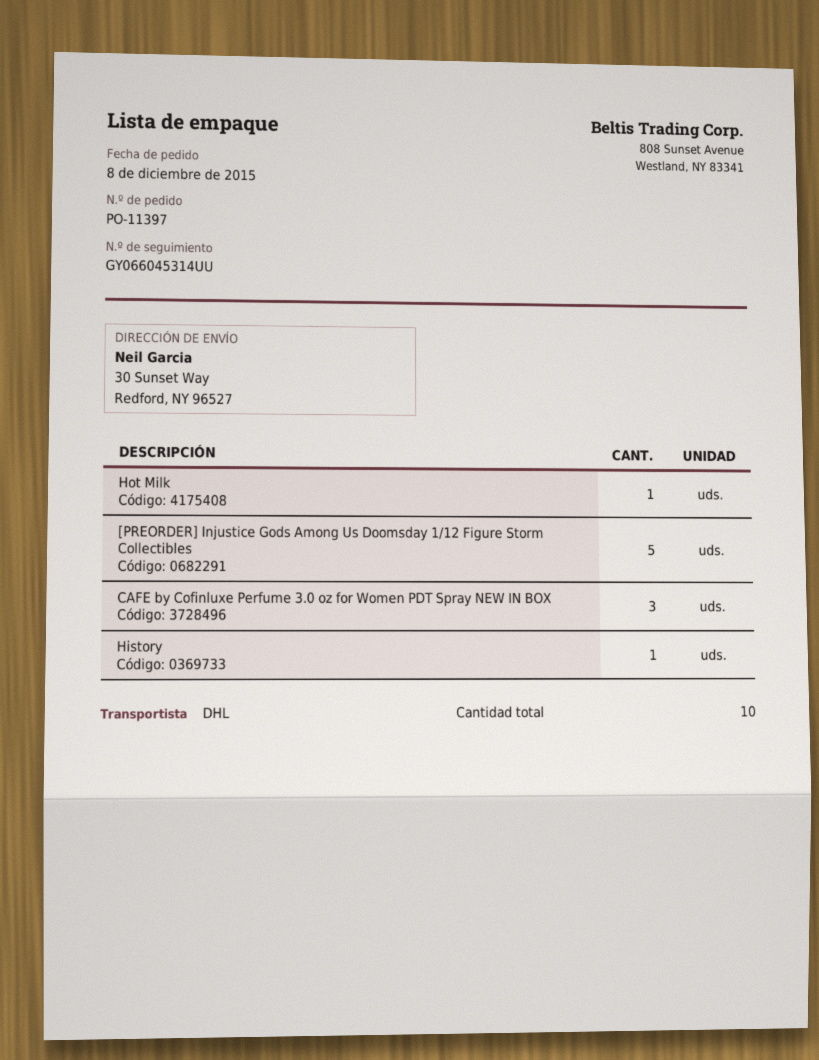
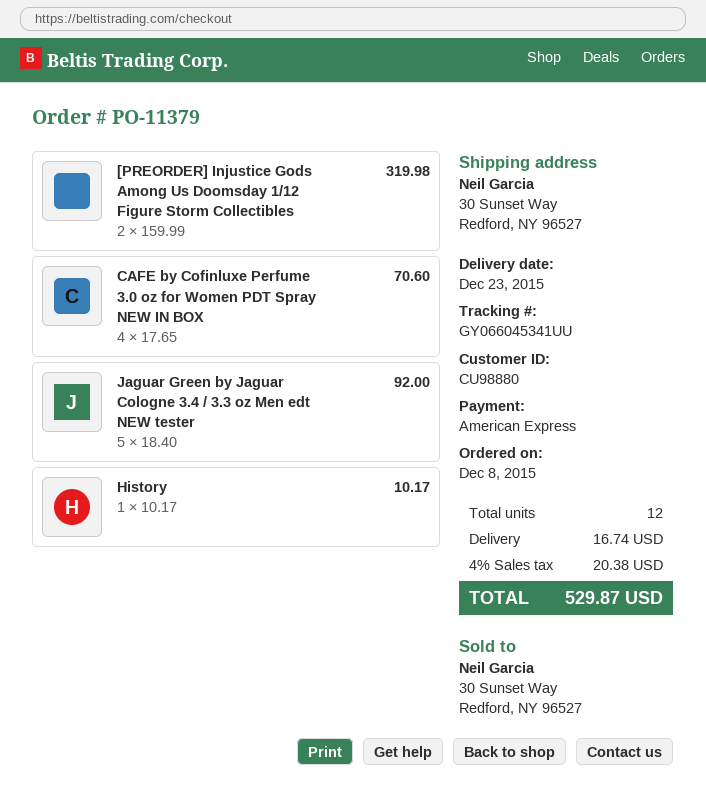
order number: PO-11397 -> PO-11379
tracking number: GY066045314UU -> GY066045341UU
Hot Milk: 1 -> none
[PREORDER] Injustice Gods Among Us Doomsday 1/12 Figure Storm Collectibles: 5 -> 2
CAFE by Cofinluxe Perfume 3.0 oz for Women PDT Spray NEW IN BOX: 3 -> 4
Jaguar Green by Jaguar Cologne 3.4 / 3.3 oz Men edt NEW tester: none -> 5
total quantity: 10 -> 12

